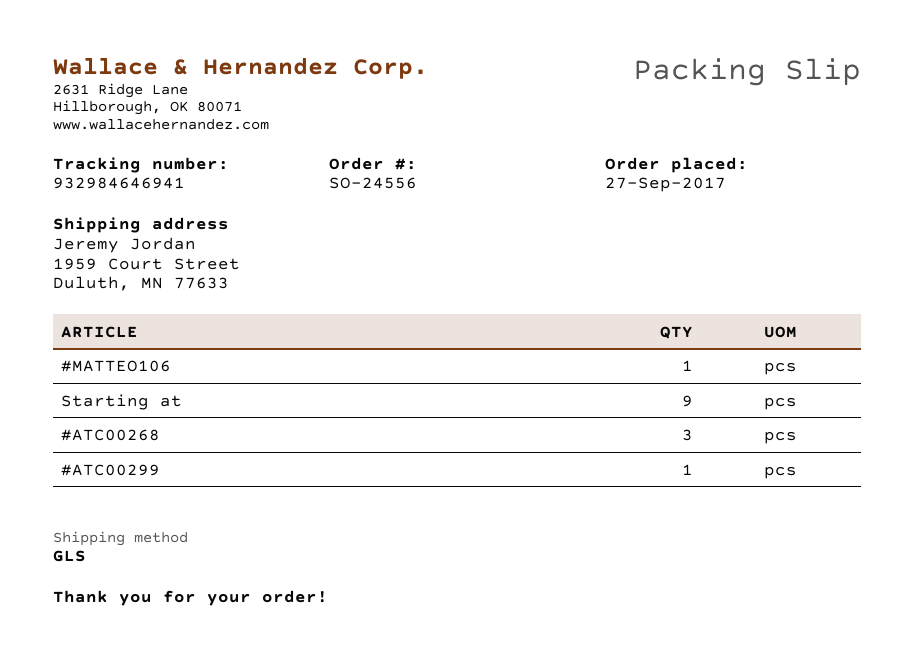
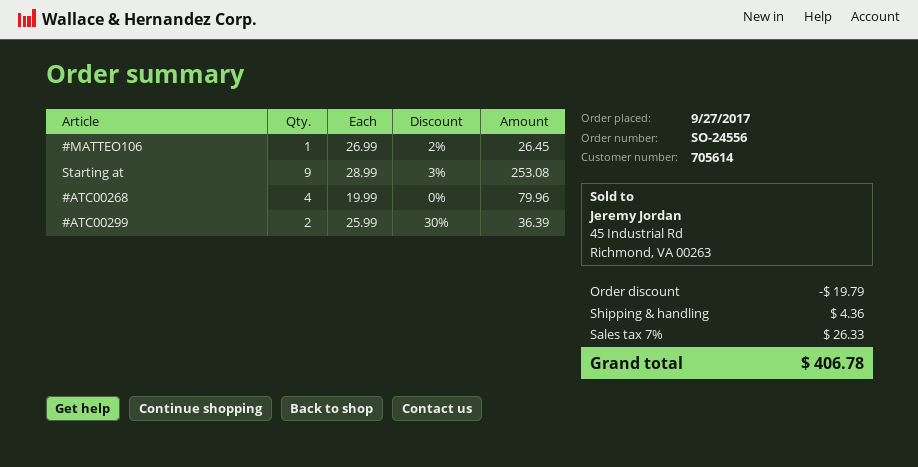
#ATC00268: 3 -> 4
#ATC00299: 1 -> 2

